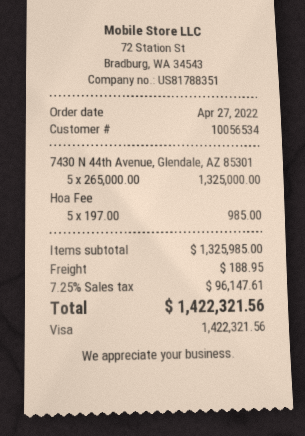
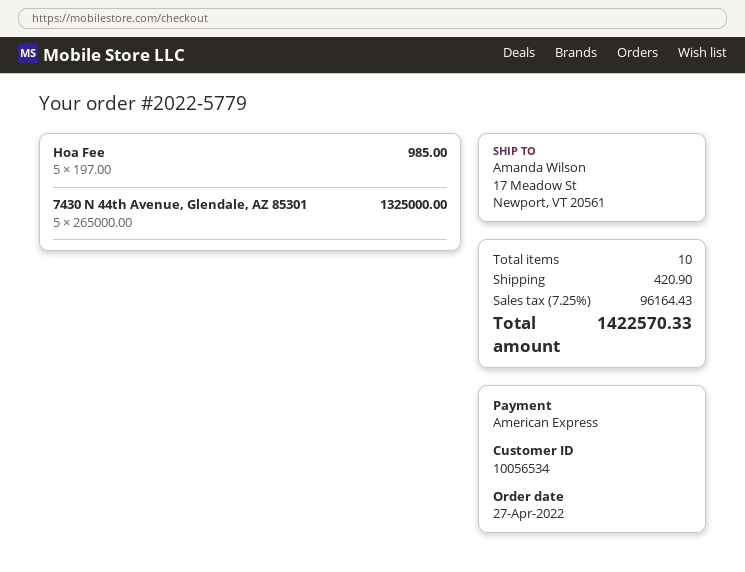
payment method: Visa -> American Express
shipping: 188.95 -> 420.90
tax: 7.25% = 96147.61 -> 7.25% = 96164.43
total: 1422321.56 -> 1422570.33

